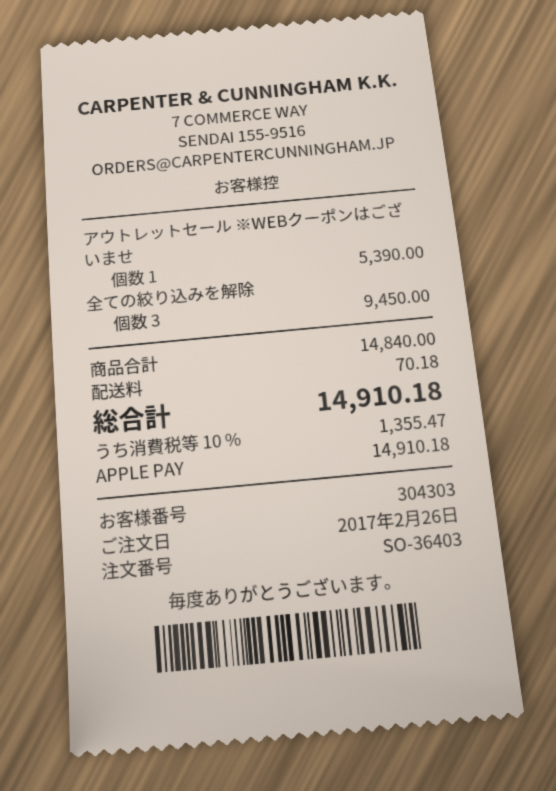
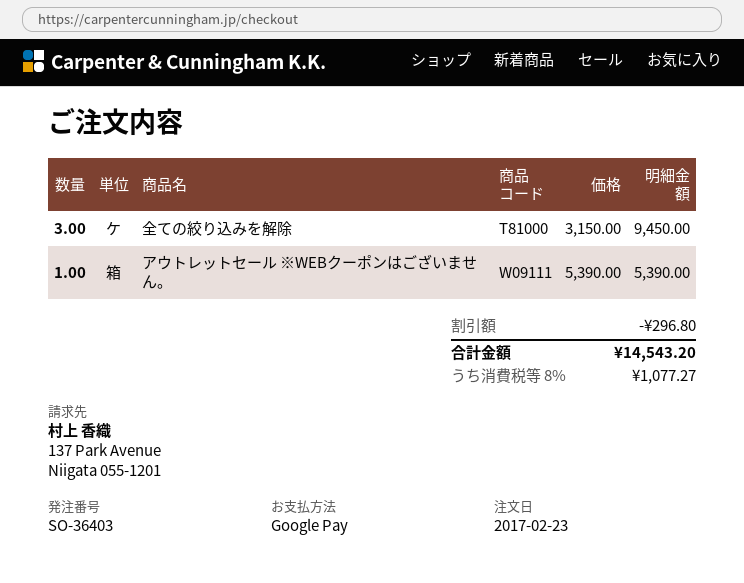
order date: 2017-02-26 -> 2017-02-23
payment method: Apple Pay -> Google Pay
discount: none -> 296.80
shipping: 70.18 -> none
tax: 10% = 1355.47 -> 8% = 1077.27
total: 14910.18 -> 14543.20

